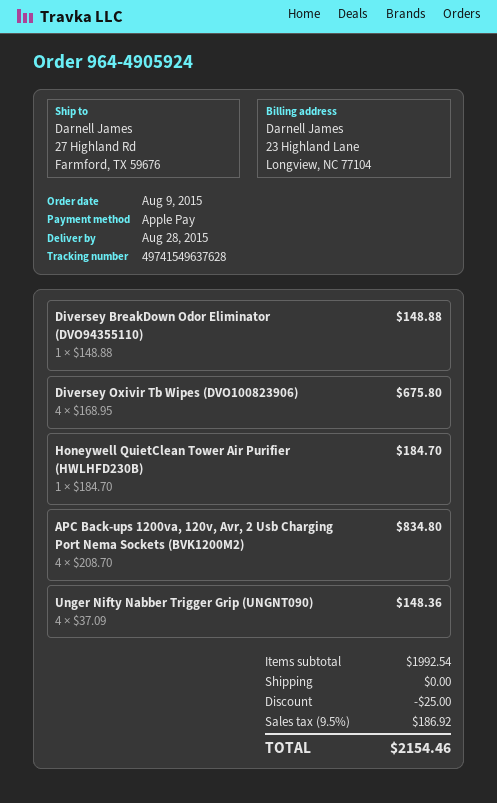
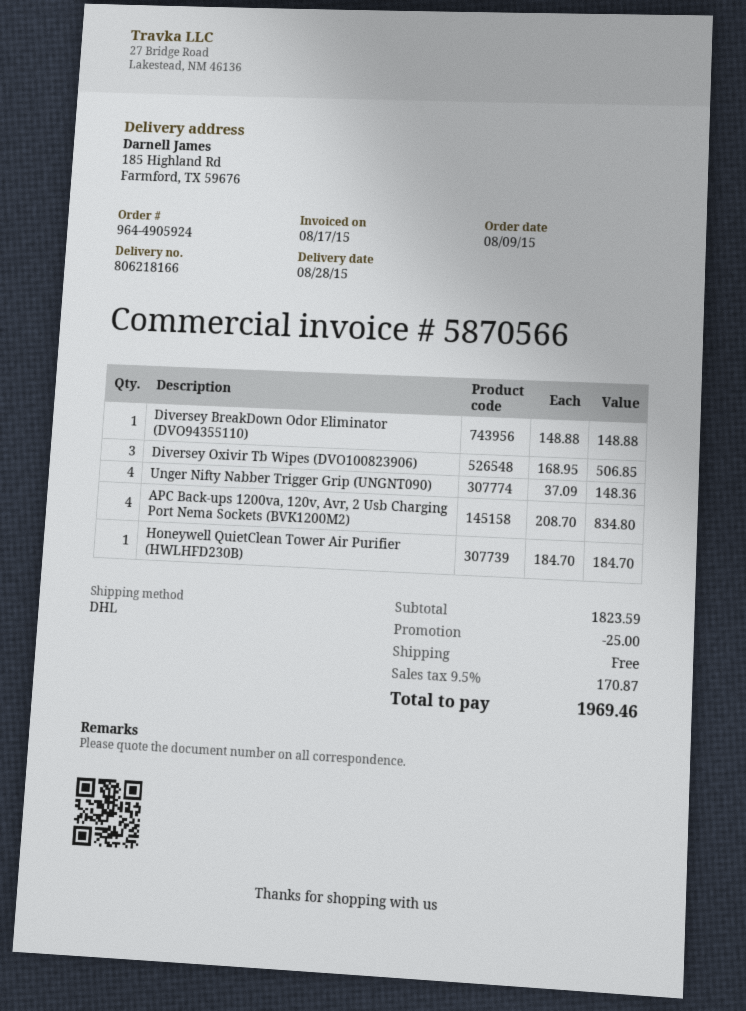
ship to: 27 Highland Rd, Farmford, TX 59676 -> 185 Highland Rd, Farmford, TX 59676
Diversey Oxivir Tb Wipes (DVO100823906): 4 x 168.95 = 675.80 -> 3 x 168.95 = 506.85
subtotal: 1992.54 -> 1823.59
tax: 9.5% = 186.92 -> 9.5% = 170.87
total: 2154.46 -> 1969.46

